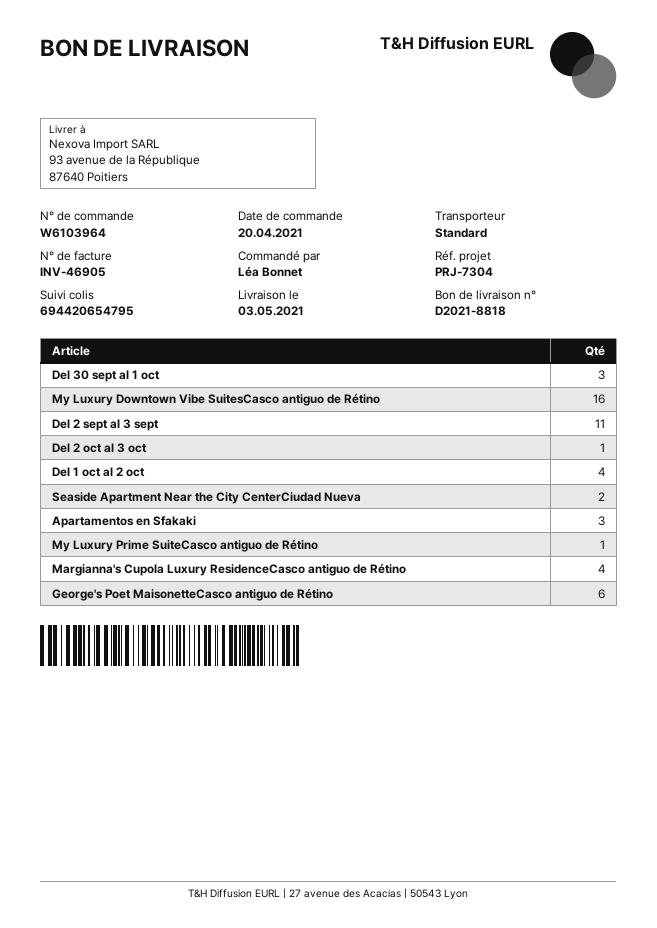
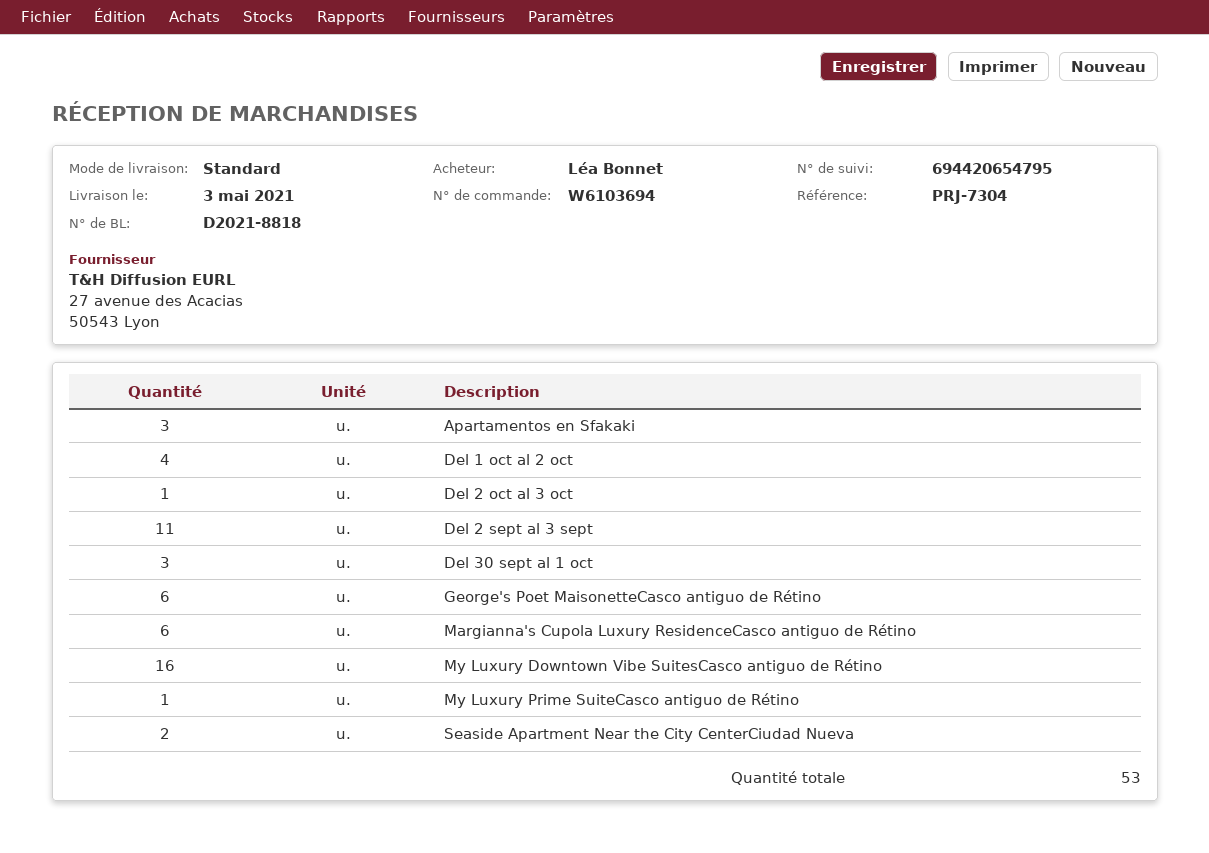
order number: W6103964 -> W6103694
Margianna's Cupola Luxury ResidenceCasco antiguo de Rétino: 4 -> 6

